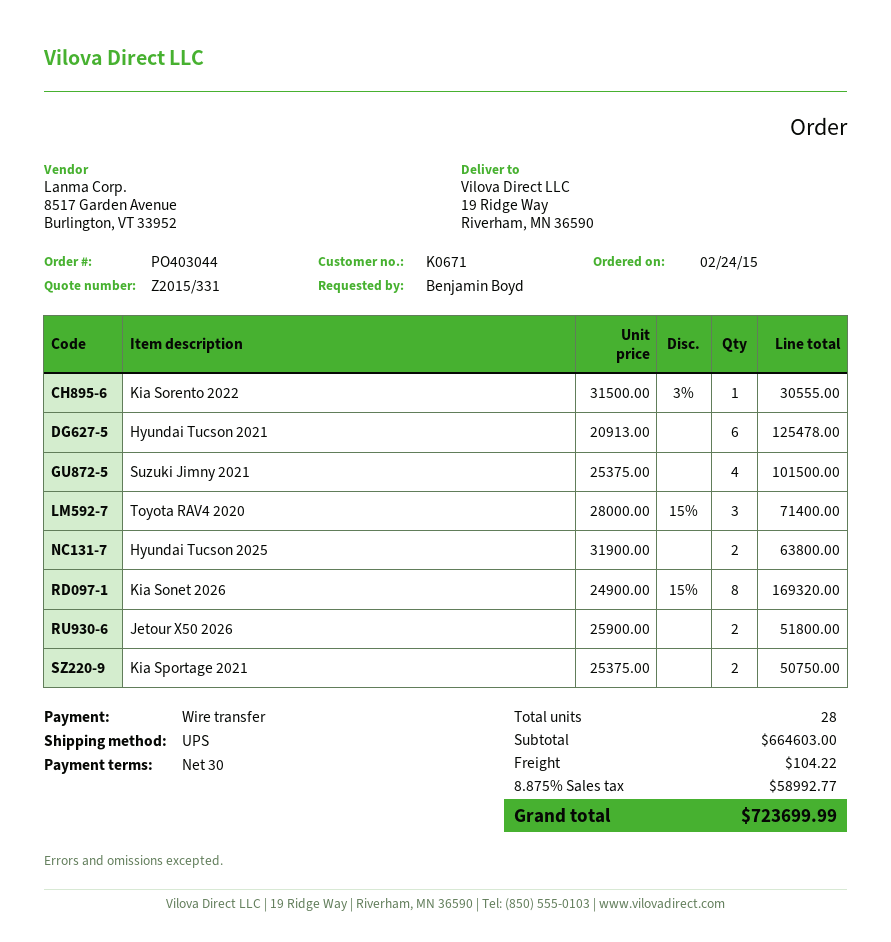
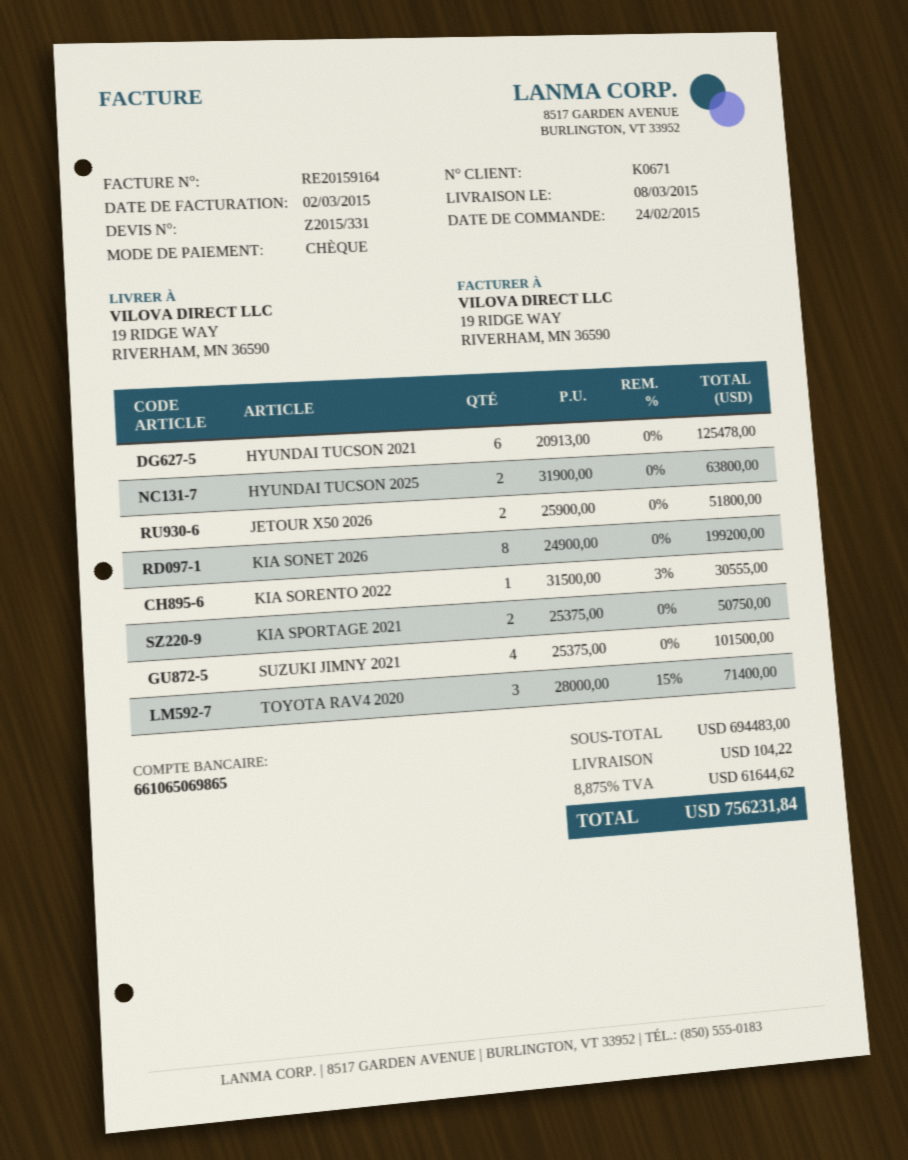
payment method: bank transfer -> cheque
Kia Sonet 2026: 8 x 24900.00 - 15% = 169320.00 -> 8 x 24900.00 = 199200.00
subtotal: 664603.00 -> 694483.00
tax: 8.875% = 58992.77 -> 8.875% = 61644.62
total: 723699.99 -> 756231.84

